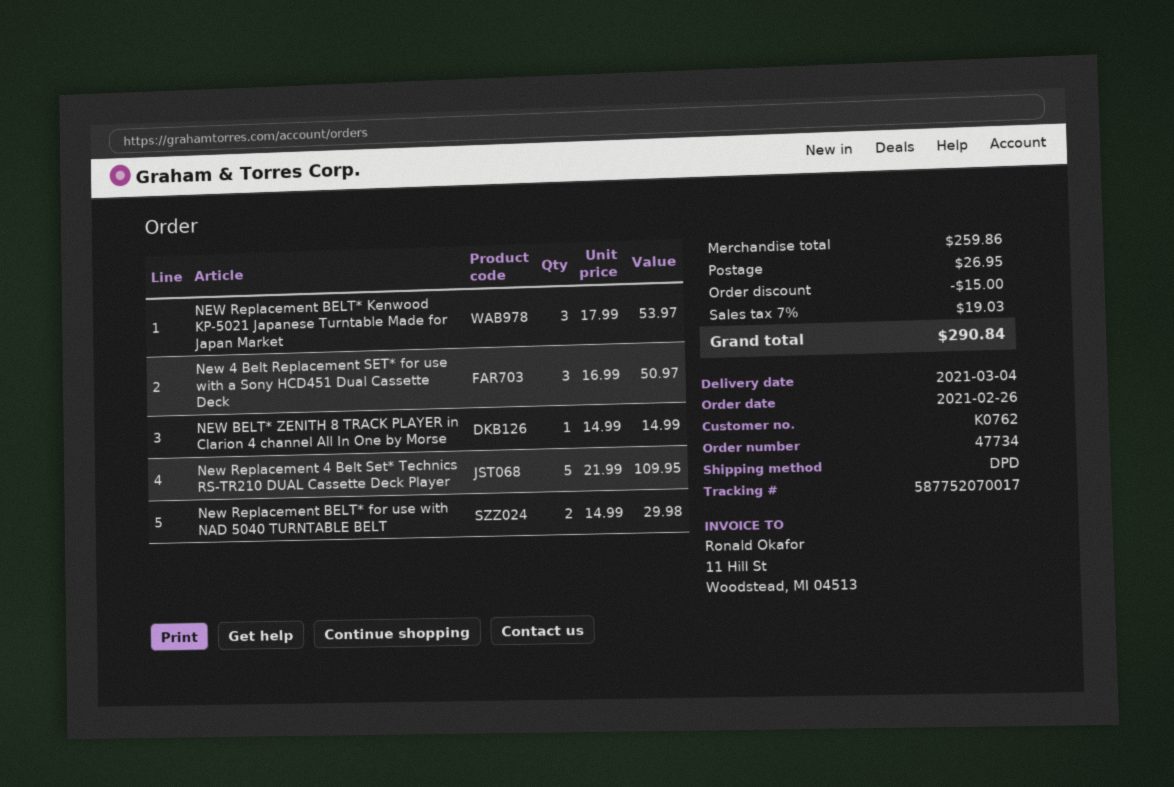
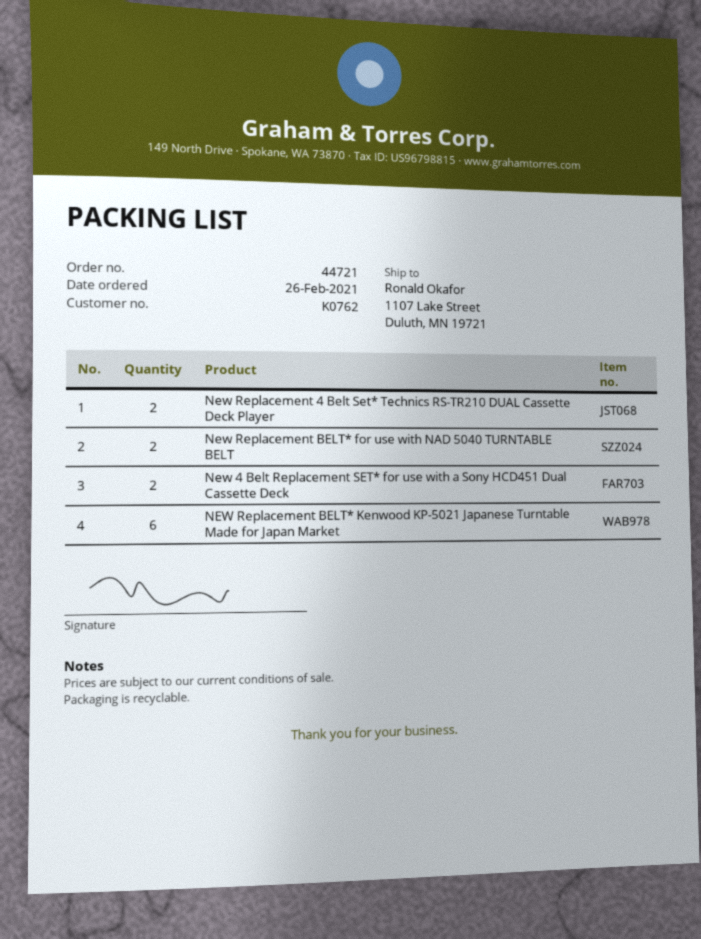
order number: 47734 -> 44721
NEW Replacement BELT* Kenwood KP-5021 Japanese Turntable Made for Japan Market: 3 -> 6
New 4 Belt Replacement SET* for use with a Sony HCD451 Dual Cassette Deck: 3 -> 2
NEW BELT* ZENITH 8 TRACK PLAYER in Clarion 4 channel All In One by Morse: 1 -> none
New Replacement 4 Belt Set* Technics RS-TR210 DUAL Cassette Deck Player: 5 -> 2

